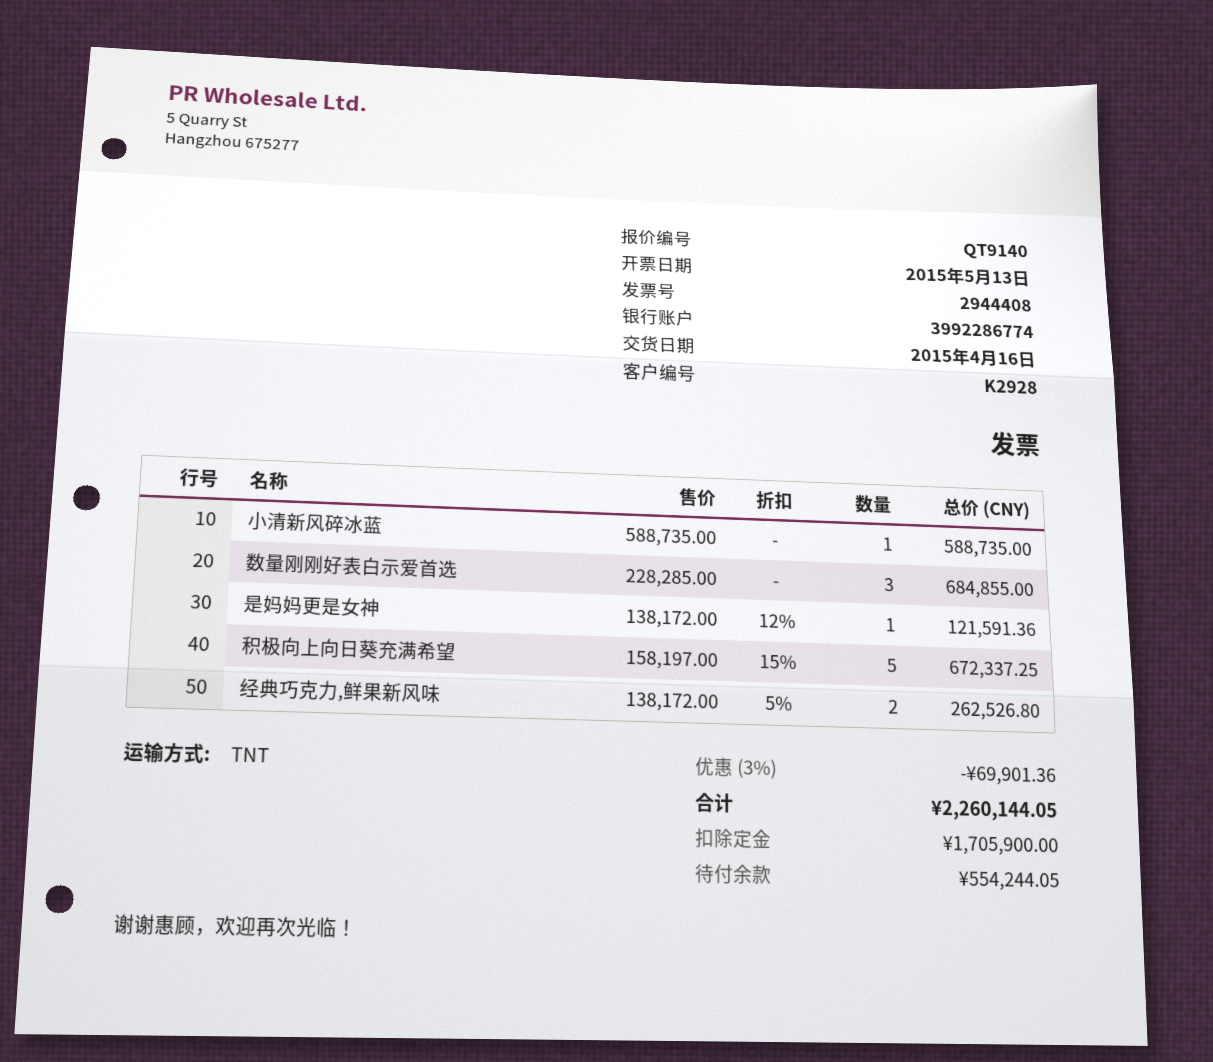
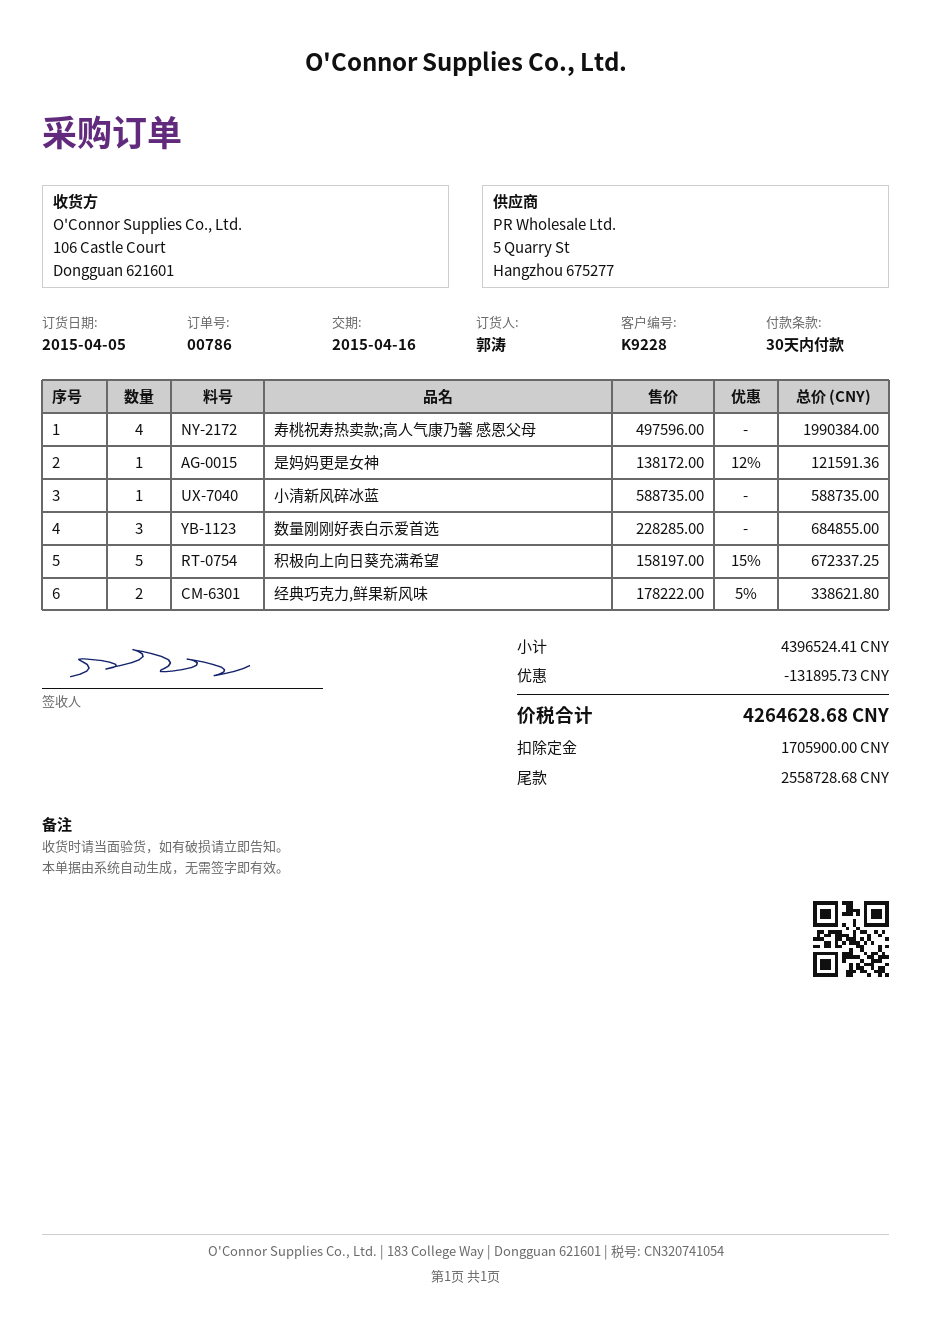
customer number: K2928 -> K9228
经典巧克力,鲜果新风味: 2 x 138172.00 - 5% = 262526.80 -> 2 x 178222.00 - 5% = 338621.80
寿桃祝寿热卖款;高人气康乃馨 感恩父母: none -> 4 x 497596.00 = 1990384.00
discount: 69901.36 -> 131895.73
total: 2260144.05 -> 4264628.68
balance: 554244.05 -> 2558728.68

